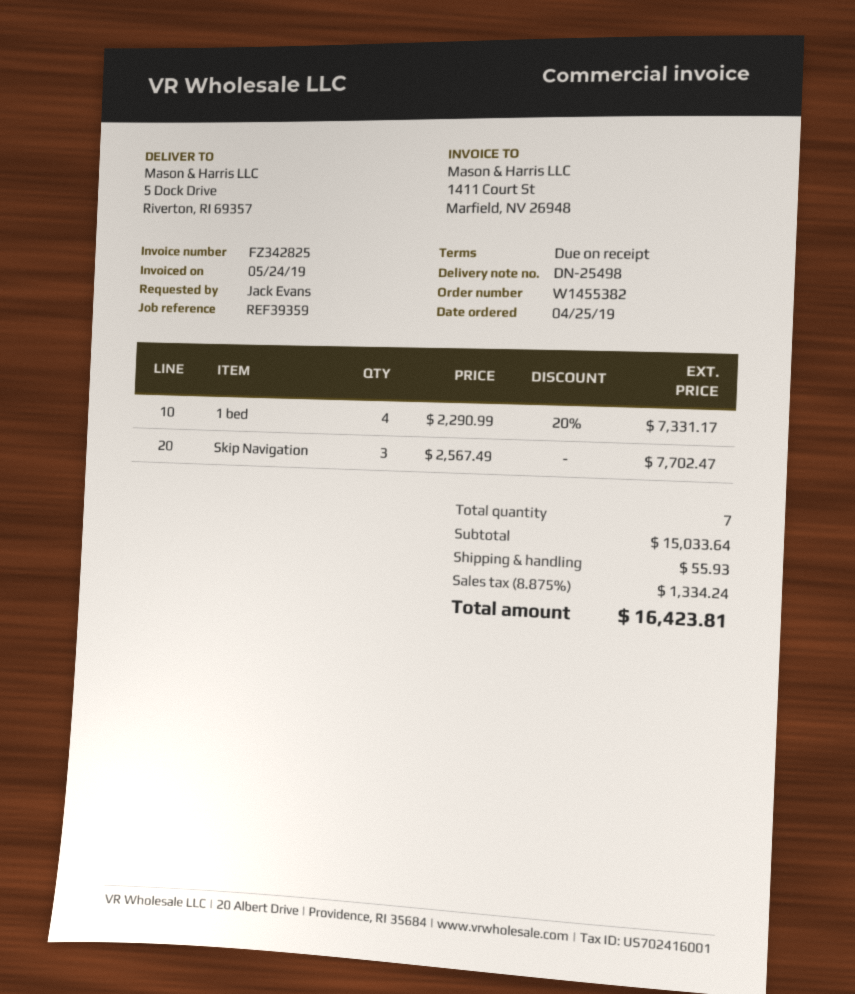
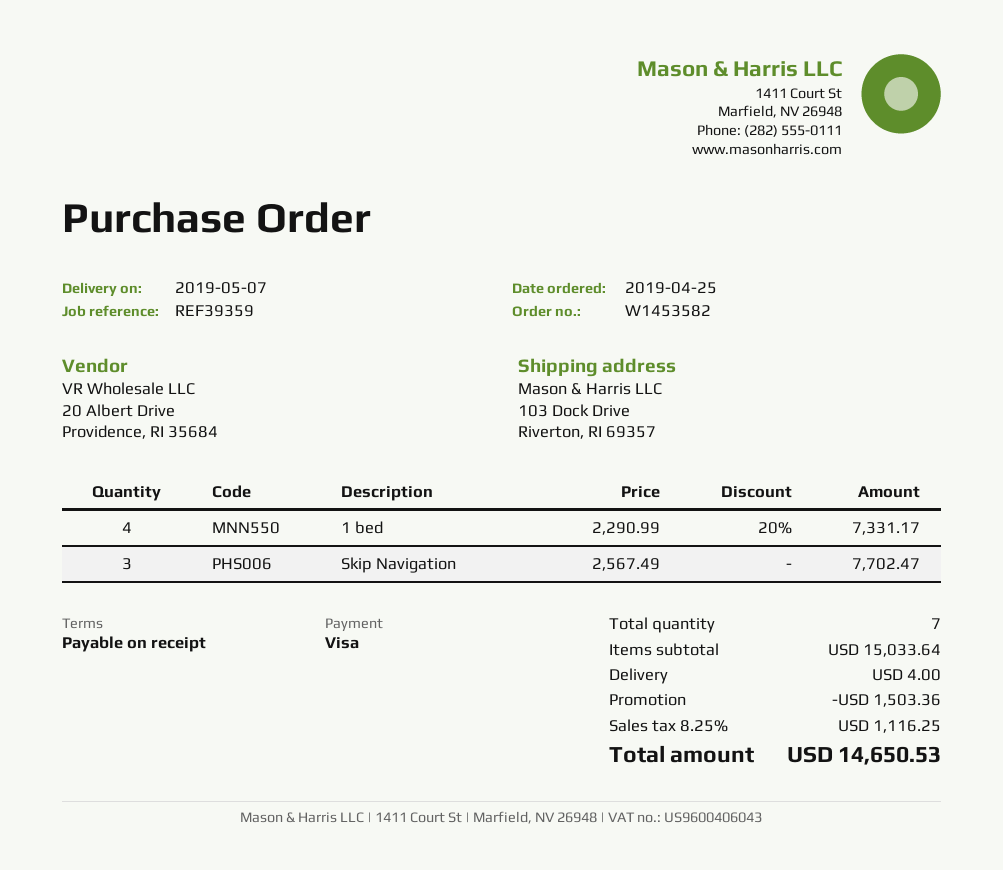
order number: W1455382 -> W1453582
ship to: 5 Dock Drive, Riverton, RI 69357 -> 103 Dock Drive, Riverton, RI 69357
discount: none -> 1503.36
shipping: 55.93 -> 4.00
tax: 8.875% = 1334.24 -> 8.25% = 1116.25
total: 16423.81 -> 14650.53

